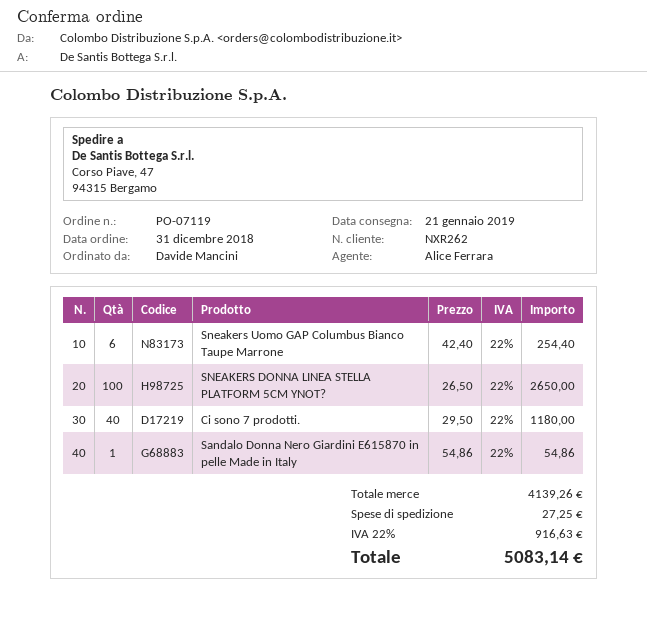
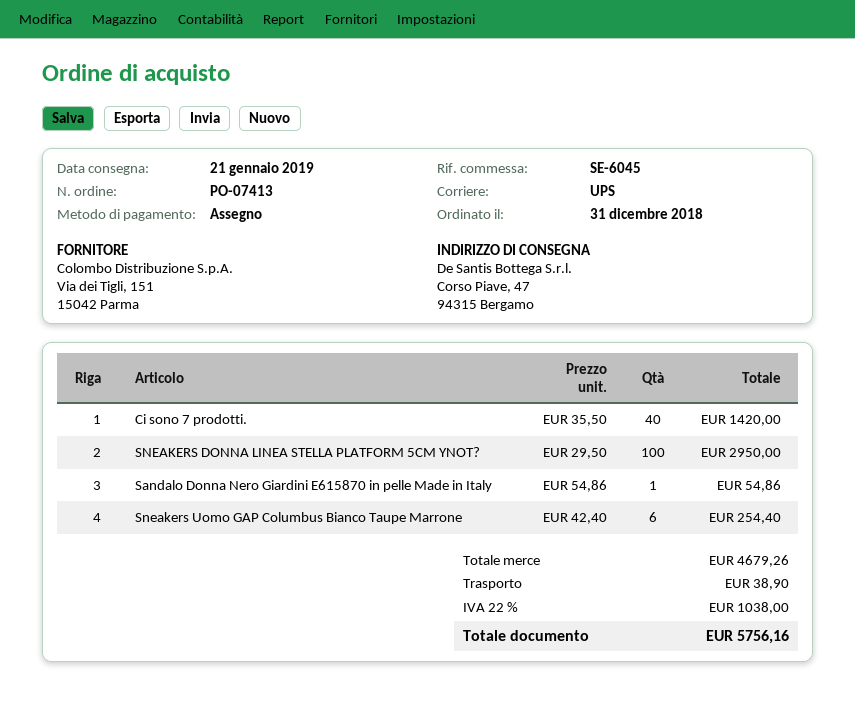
order number: PO-07119 -> PO-07413
SNEAKERS DONNA LINEA STELLA PLATFORM 5CM YNOT?: 100 x 26.50 = 2650.00 -> 100 x 29.50 = 2950.00
Ci sono 7 prodotti.: 40 x 29.50 = 1180.00 -> 40 x 35.50 = 1420.00
subtotal: 4139.26 -> 4679.26
shipping: 27.25 -> 38.90
tax: 22% = 916.63 -> 22% = 1038.00
total: 5083.14 -> 5756.16

